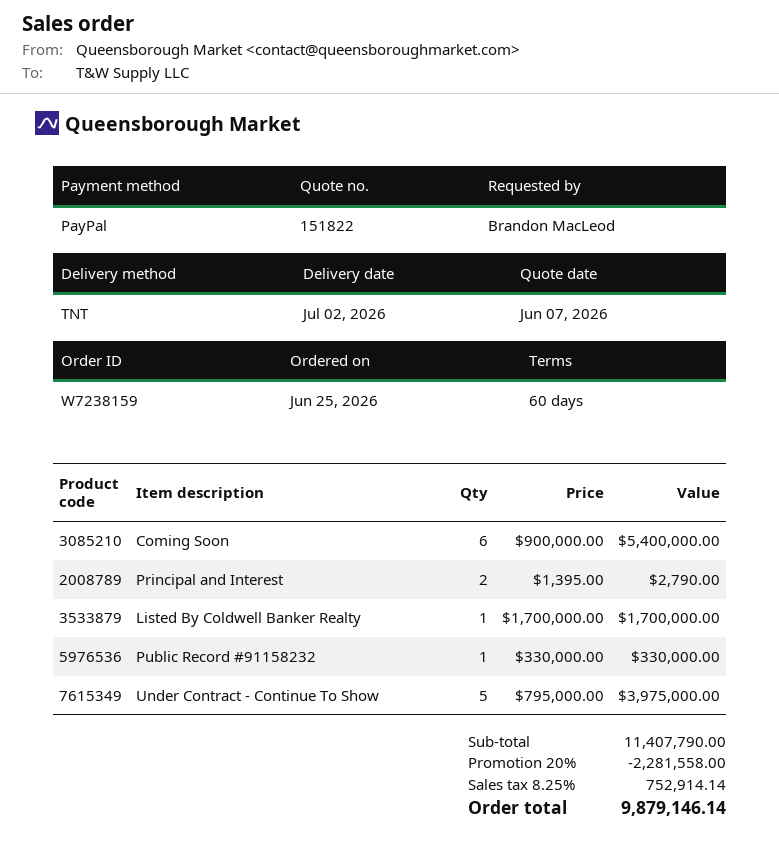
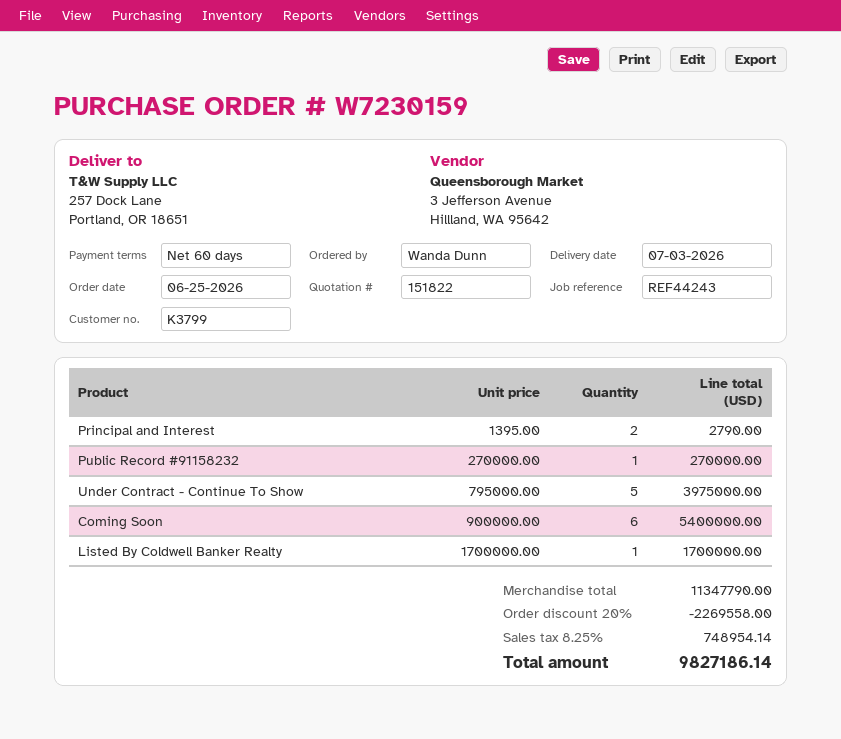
order number: W7238159 -> W7230159
delivery date: 2026-07-02 -> 2026-07-03
ordered by: Brandon MacLeod -> Wanda Dunn
Public Record #91158232: 1 x 330000.00 = 330000.00 -> 1 x 270000.00 = 270000.00
subtotal: 11407790.00 -> 11347790.00
discount: 20% = 2281558.00 -> 20% = 2269558.00
tax: 8.25% = 752914.14 -> 8.25% = 748954.14
total: 9879146.14 -> 9827186.14

